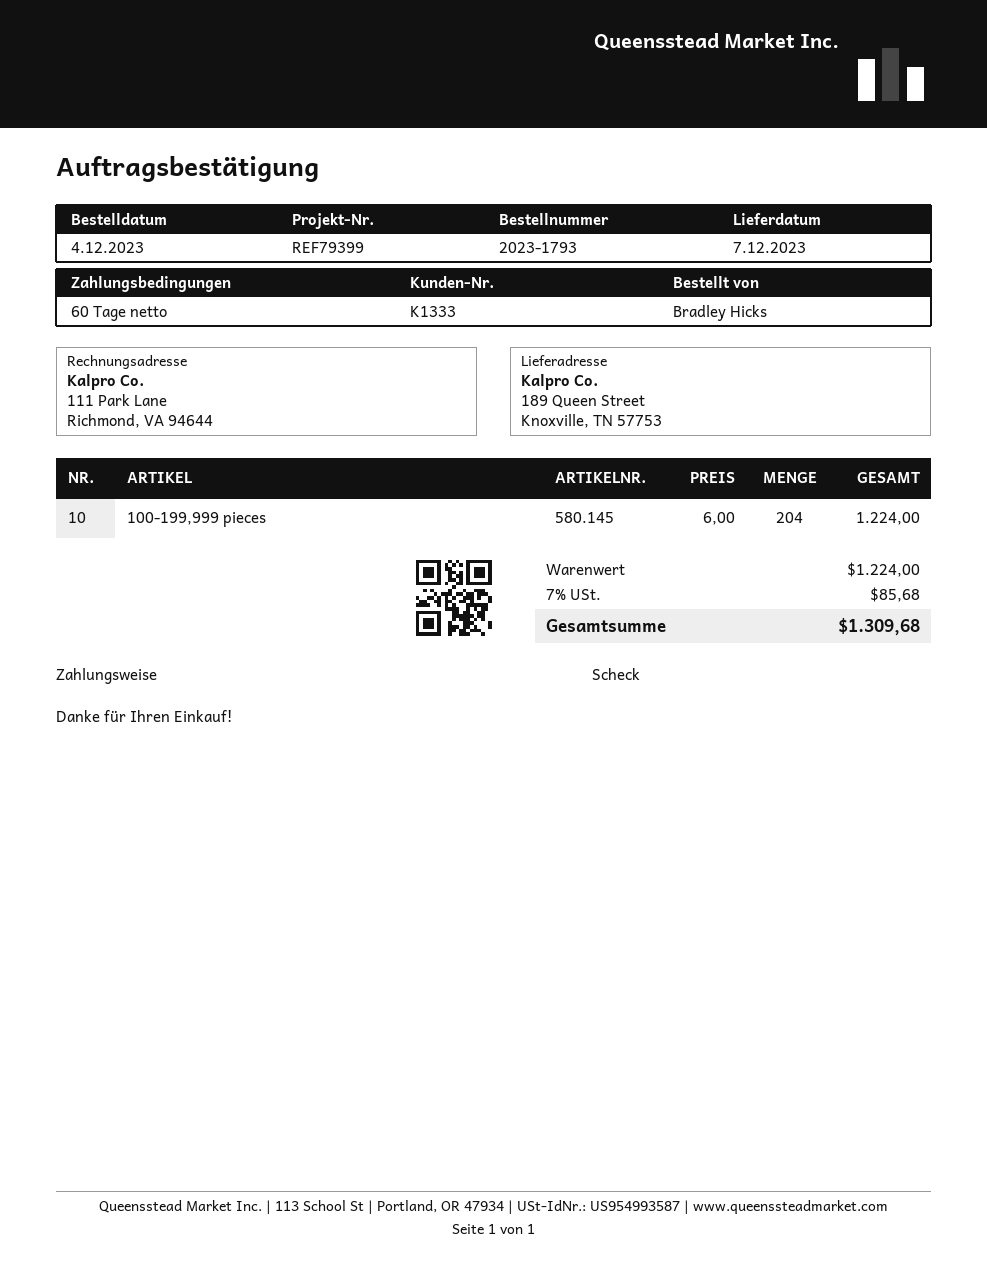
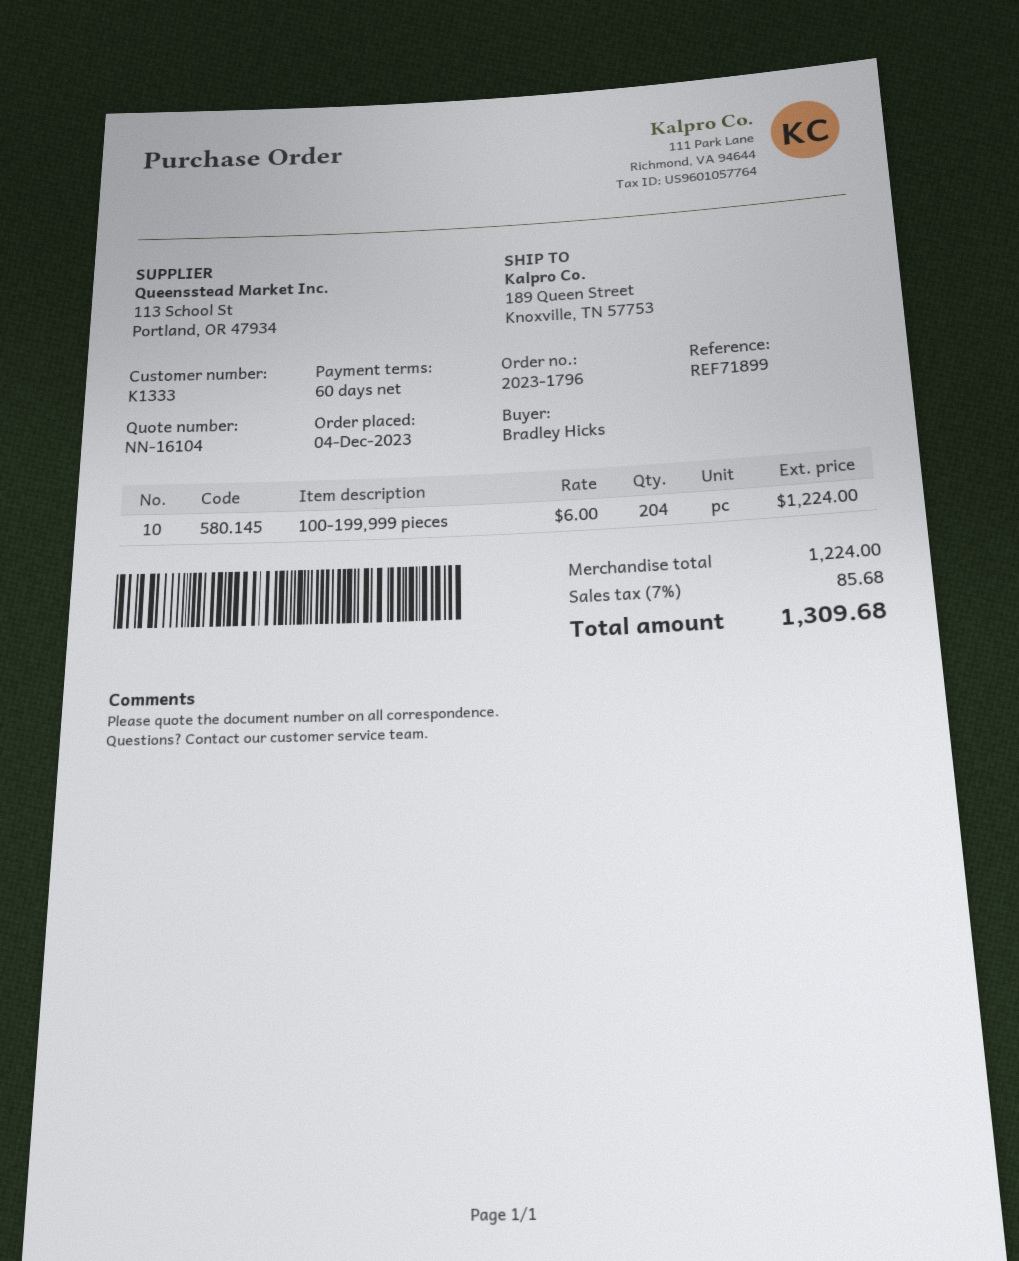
order number: 2023-1793 -> 2023-1796
reference: REF79399 -> REF71899

